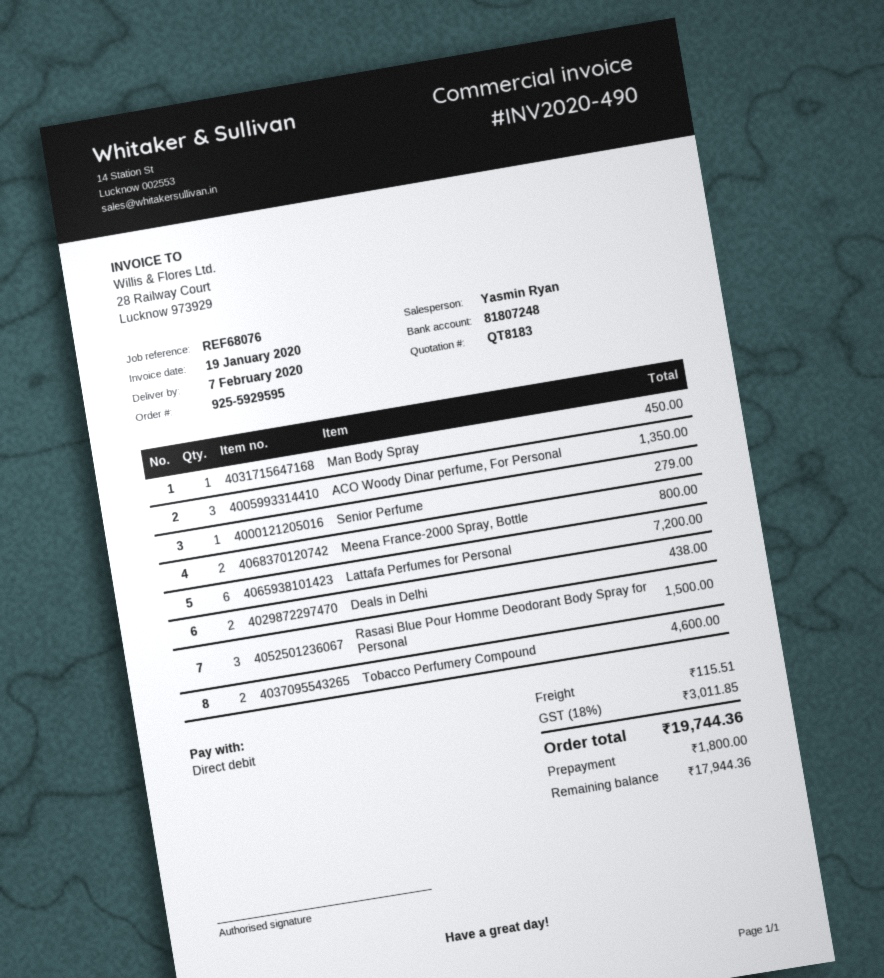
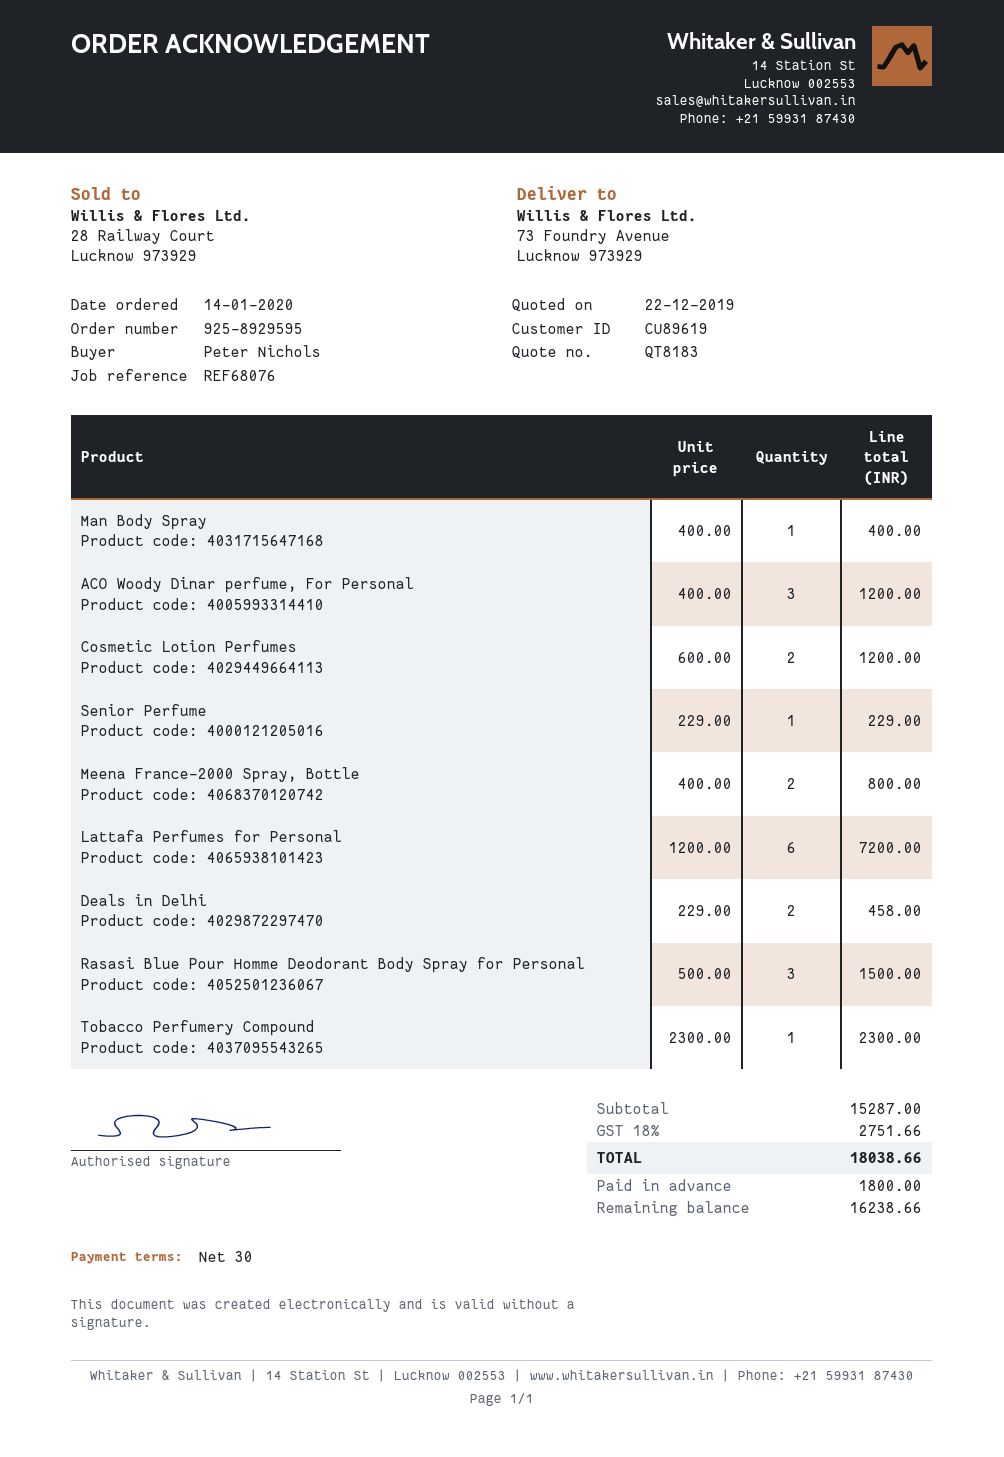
order number: 925-5929595 -> 925-8929595
Man Body Spray: 1 for 450.00 -> 1 for 400.00
ACO Woody Dinar perfume, For Personal: 3 for 1350.00 -> 3 for 1200.00
Senior Perfume: 1 for 279.00 -> 1 for 229.00
Deals in Delhi: 2 for 438.00 -> 2 for 458.00
Tobacco Perfumery Compound: 2 for 4600.00 -> 1 for 2300.00
Cosmetic Lotion Perfumes: none -> 2 for 1200.00
shipping: 115.51 -> none
tax: 18% = 3011.85 -> 18% = 2751.66
total: 19744.36 -> 18038.66
balance: 17944.36 -> 16238.66

